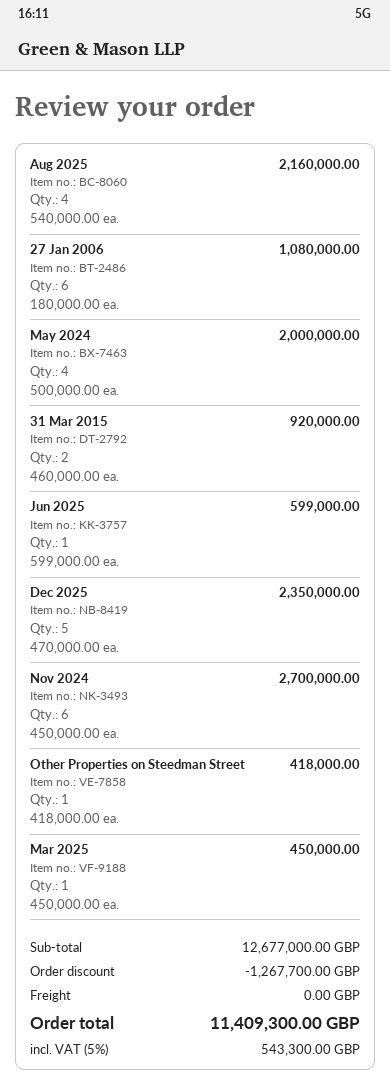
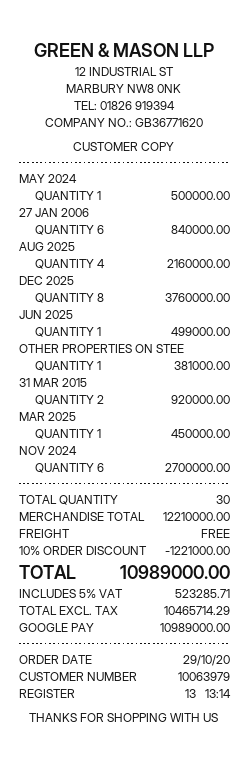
27 Jan 2006: 6 for 1080000.00 -> 6 for 840000.00
May 2024: 4 for 2000000.00 -> 1 for 500000.00
Jun 2025: 1 for 599000.00 -> 1 for 499000.00
Dec 2025: 5 for 2350000.00 -> 8 for 3760000.00
Other Properties on Steedman Street: 1 for 418000.00 -> 1 for 381000.00
subtotal: 12677000.00 -> 12210000.00
discount: 1267700.00 -> 1221000.00
tax: 5% = 543300.00 -> 5% = 523285.71
total: 11409300.00 -> 10989000.00

